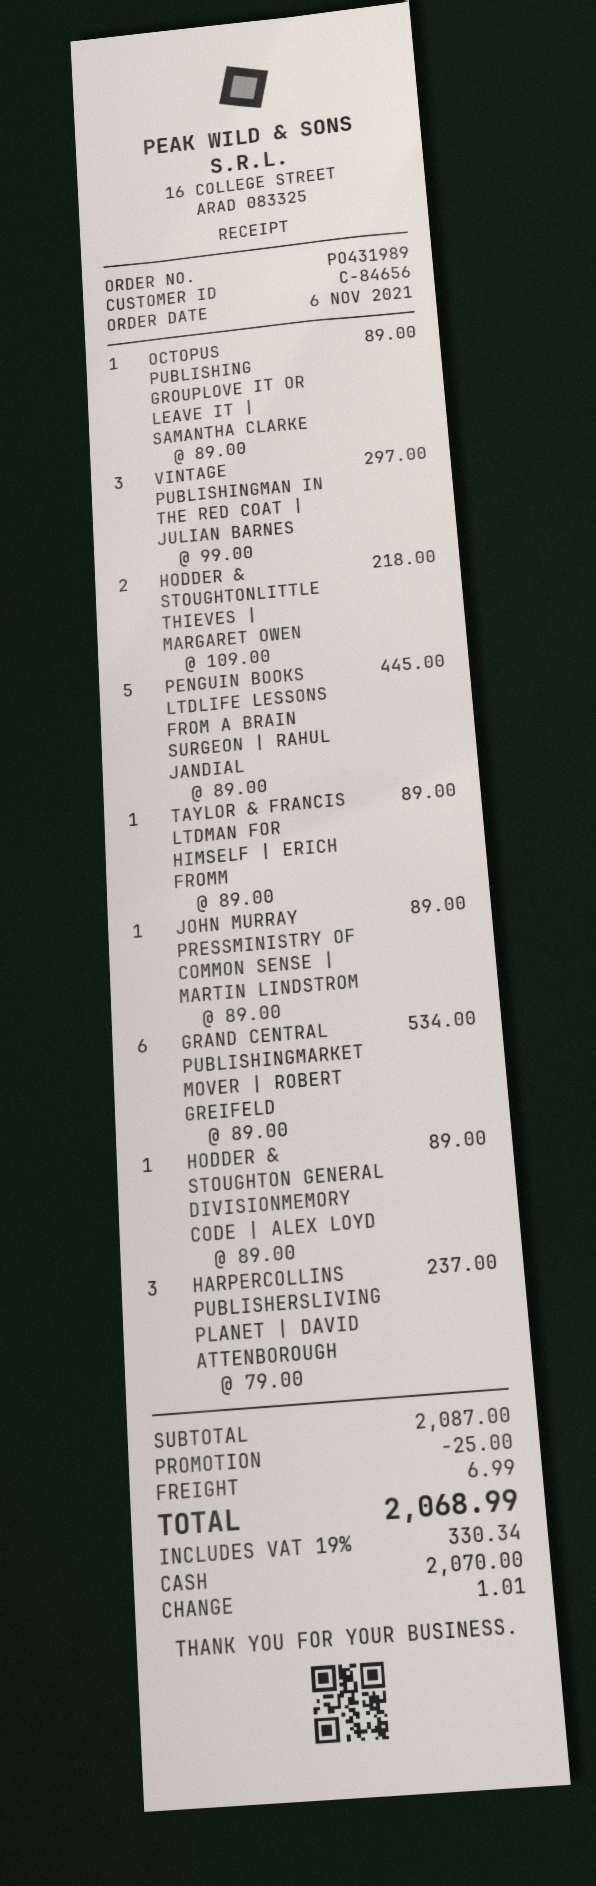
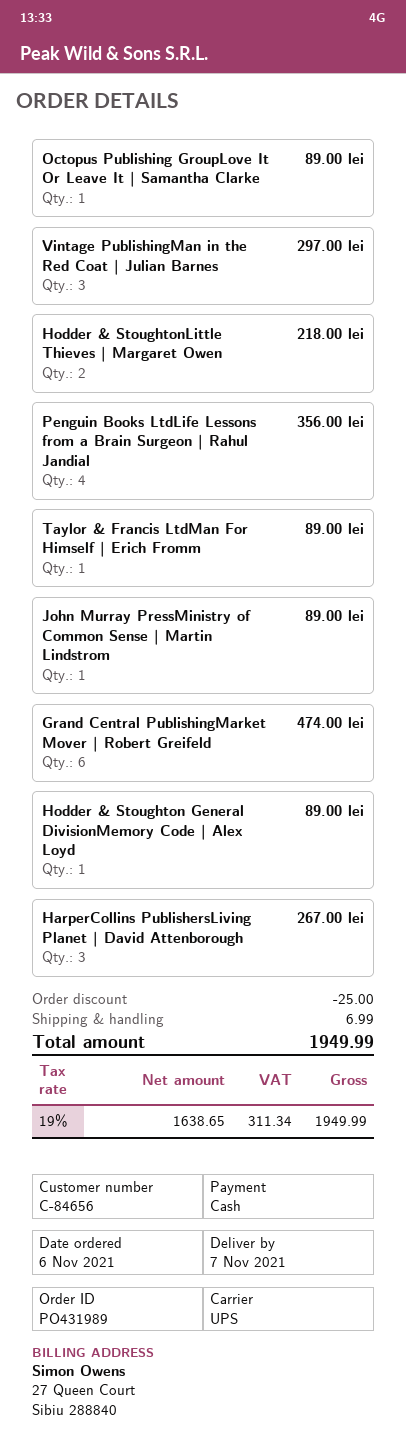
PENGUIN BOOKS LTDLIFE LESSONS FROM A BRAIN SURGEON | RAHUL JANDIAL: 5 for 445.00 -> 4 for 356.00
GRAND CENTRAL PUBLISHINGMARKET MOVER | ROBERT GREIFELD: 6 for 534.00 -> 6 for 474.00
HARPERCOLLINS PUBLISHERSLIVING PLANET | DAVID ATTENBOROUGH: 3 for 237.00 -> 3 for 267.00
tax: 19% = 330.34 -> 19% = 311.34
total: 2068.99 -> 1949.99

